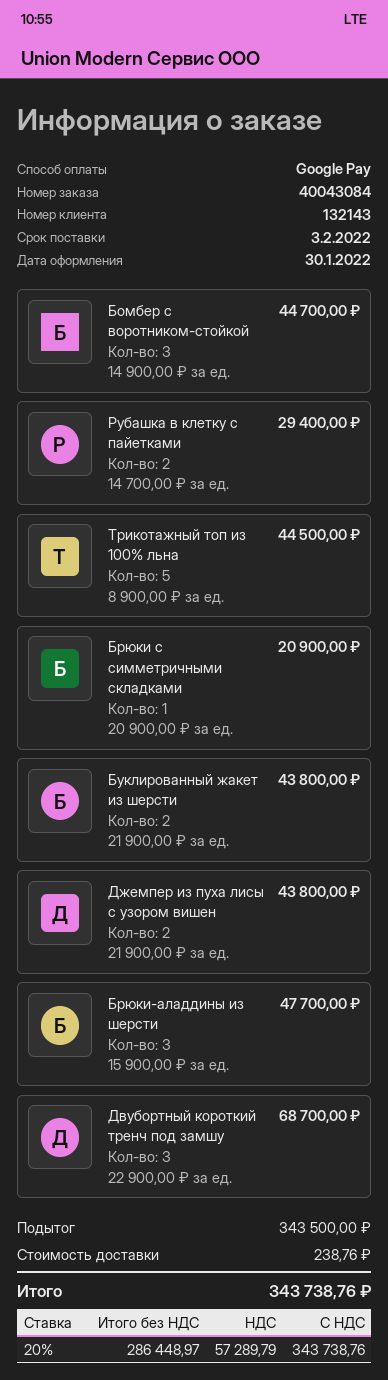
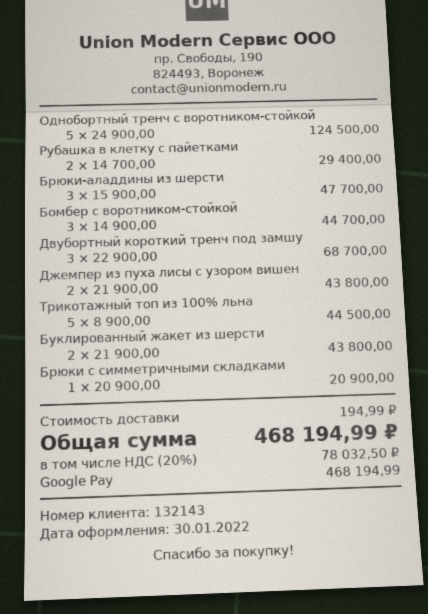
Однобортный тренч с воротником-стойкой: none -> 5 x 24900.00 = 124500.00
shipping: 238.76 -> 194.99
tax: 20% = 57289.79 -> 20% = 78032.50
total: 343738.76 -> 468194.99

